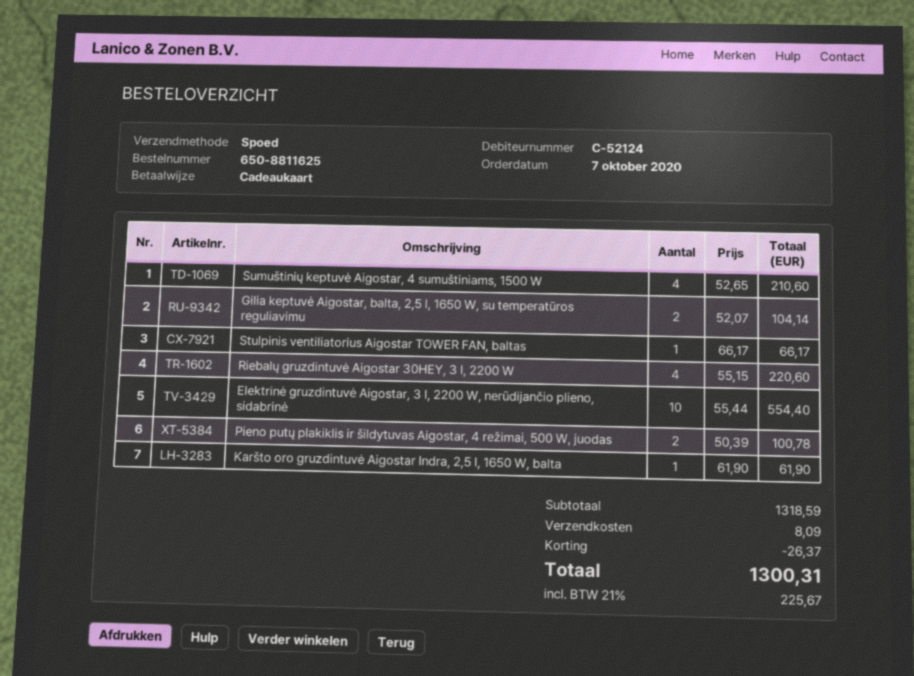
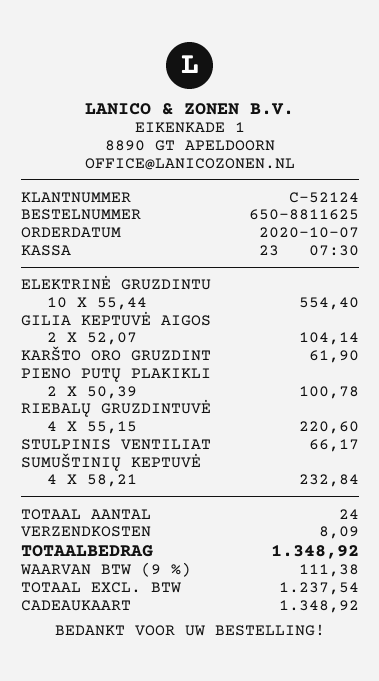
Sumuštinių keptuvė Aigostar, 4 sumuštiniams, 1500 W: 4 x 52.65 = 210.60 -> 4 x 58.21 = 232.84
discount: 26.37 -> none
tax: 21% = 225.67 -> 9% = 111.38
total: 1300.31 -> 1348.92

